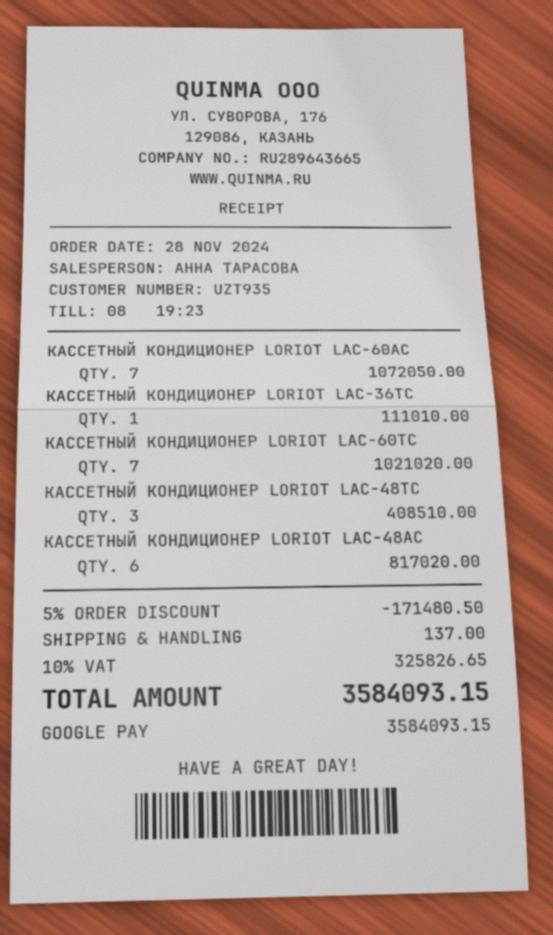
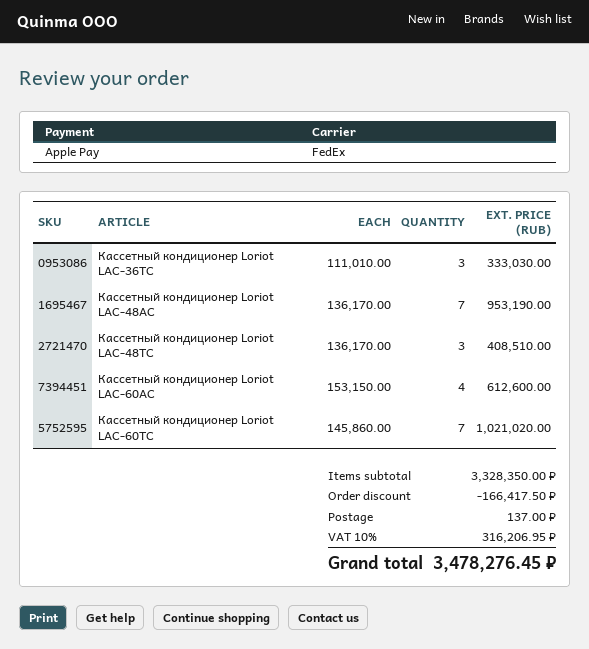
payment method: Google Pay -> Apple Pay
КАССЕТНЫЙ КОНДИЦИОНЕР LORIOT LAC-60AC: 7 for 1072050.00 -> 4 for 612600.00
КАССЕТНЫЙ КОНДИЦИОНЕР LORIOT LAC-36TC: 1 for 111010.00 -> 3 for 333030.00
КАССЕТНЫЙ КОНДИЦИОНЕР LORIOT LAC-48AC: 6 for 817020.00 -> 7 for 953190.00
discount: 171480.50 -> 166417.50
tax: 10% = 325826.65 -> 10% = 316206.95
total: 3584093.15 -> 3478276.45

